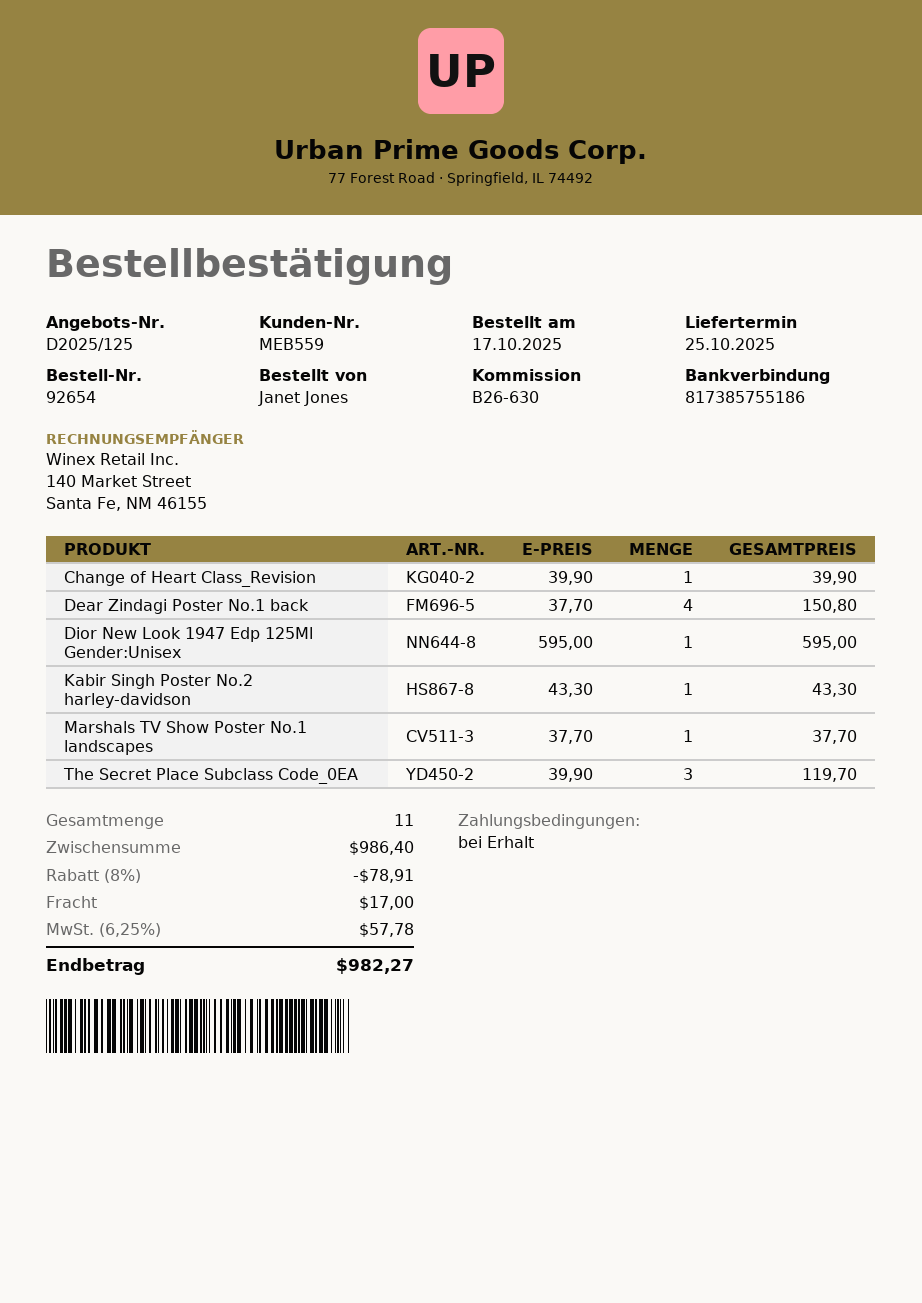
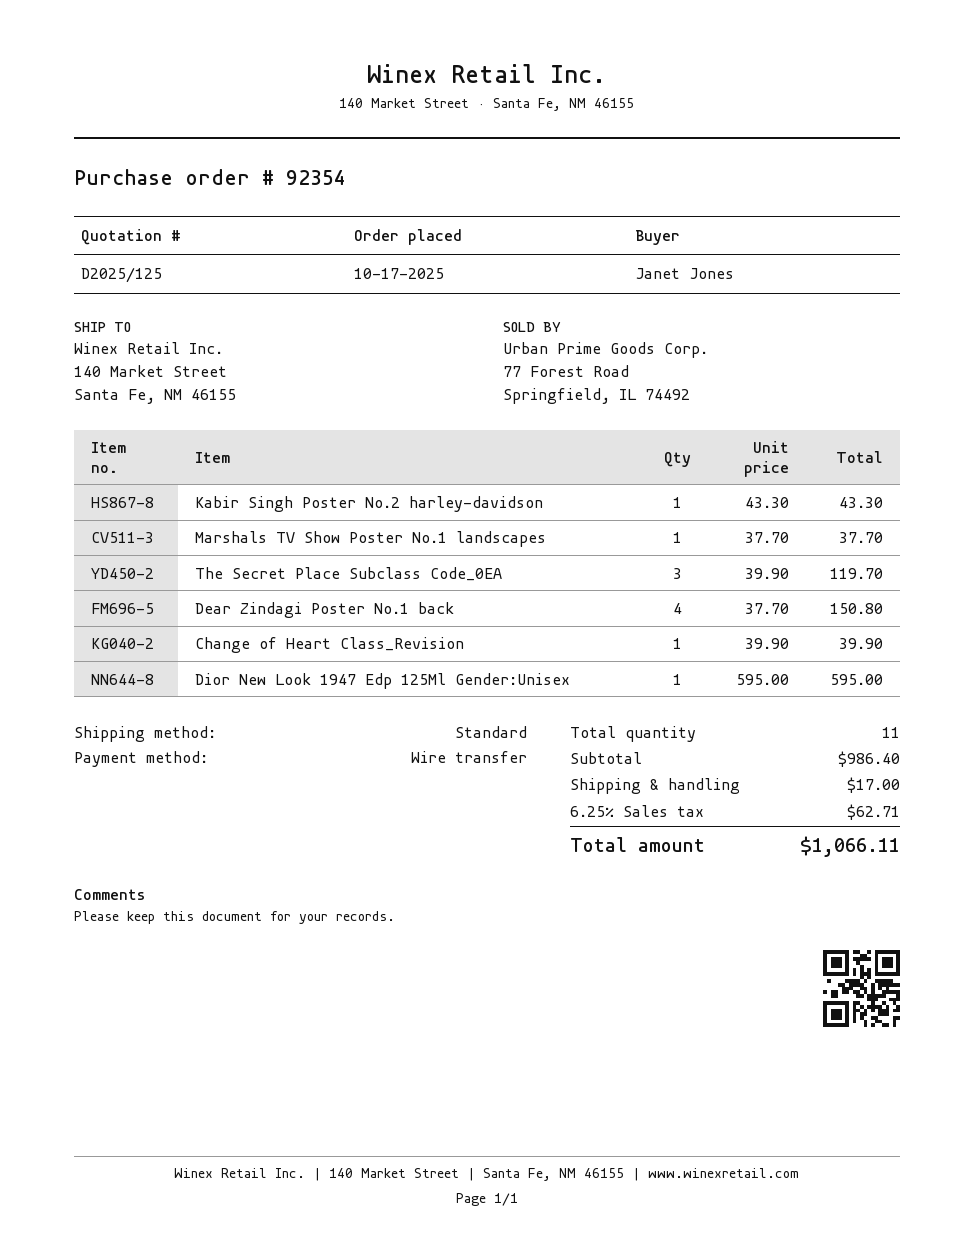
order number: 92654 -> 92354
discount: 8% = 78.91 -> none
tax: 6.25% = 57.78 -> 6.25% = 62.71
total: 982.27 -> 1066.11

